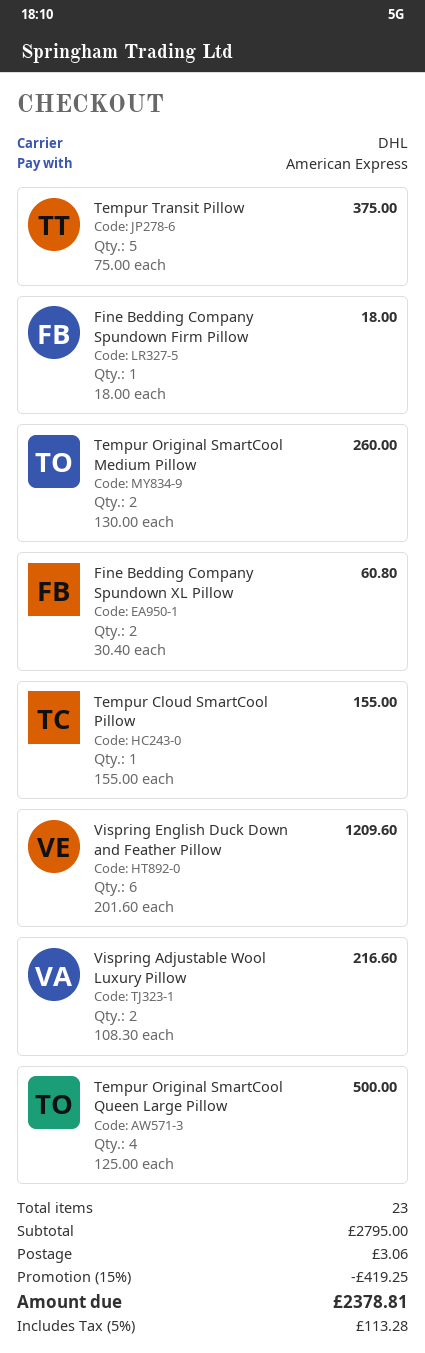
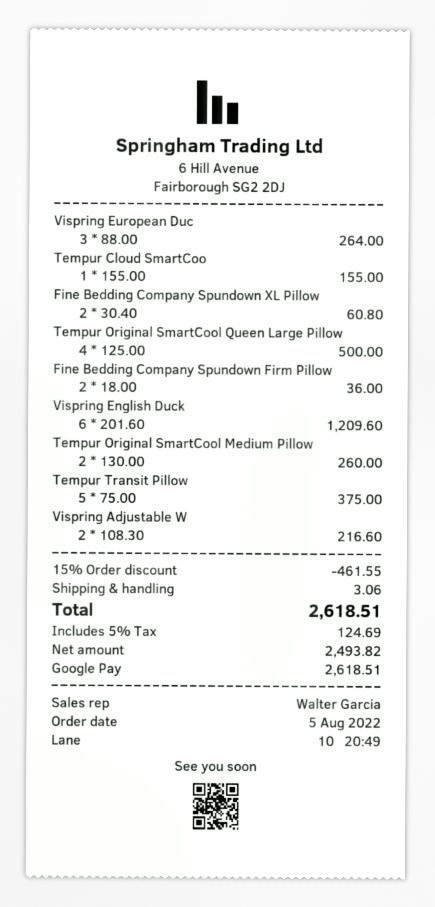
payment method: American Express -> Google Pay
Fine Bedding Company Spundown Firm Pillow: 1 x 18.00 = 18.00 -> 2 x 18.00 = 36.00
Vispring European Duc: none -> 3 x 88.00 = 264.00
discount: 15% = 419.25 -> 15% = 461.55
tax: 5% = 113.28 -> 5% = 124.69
total: 2378.81 -> 2618.51

